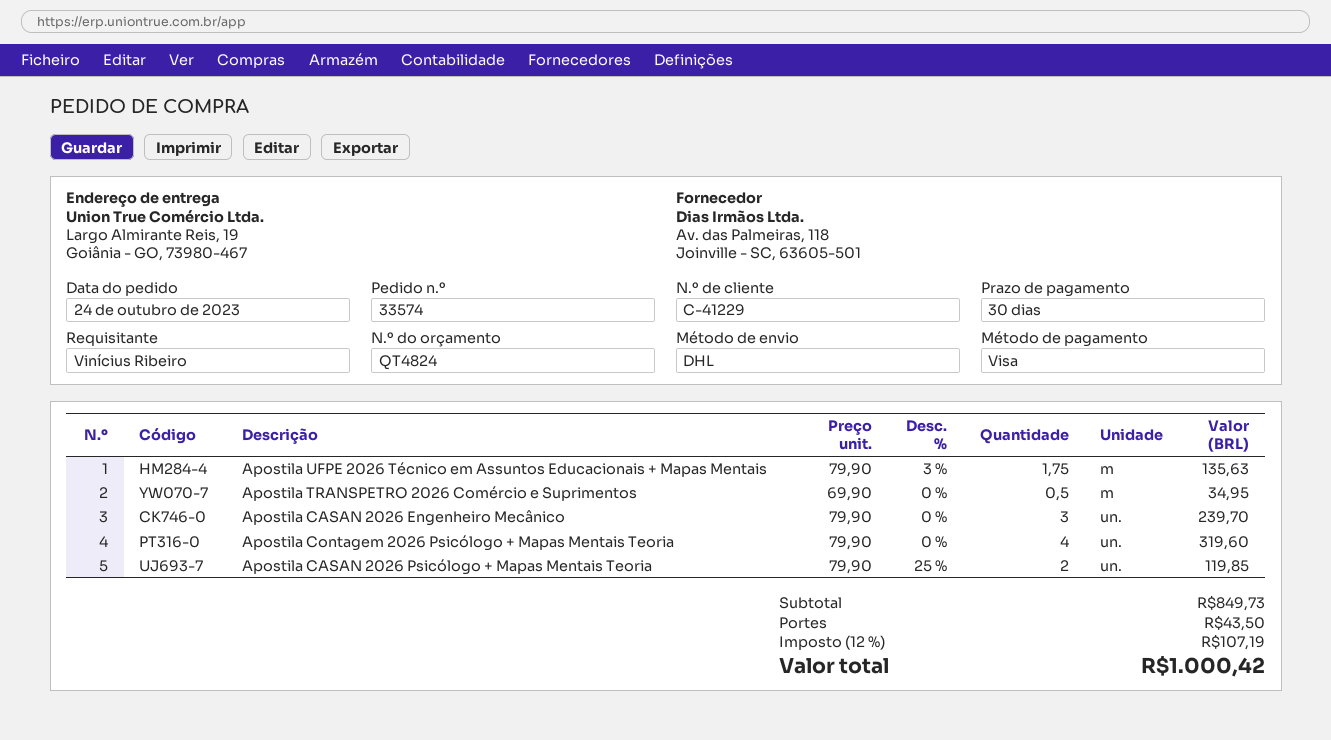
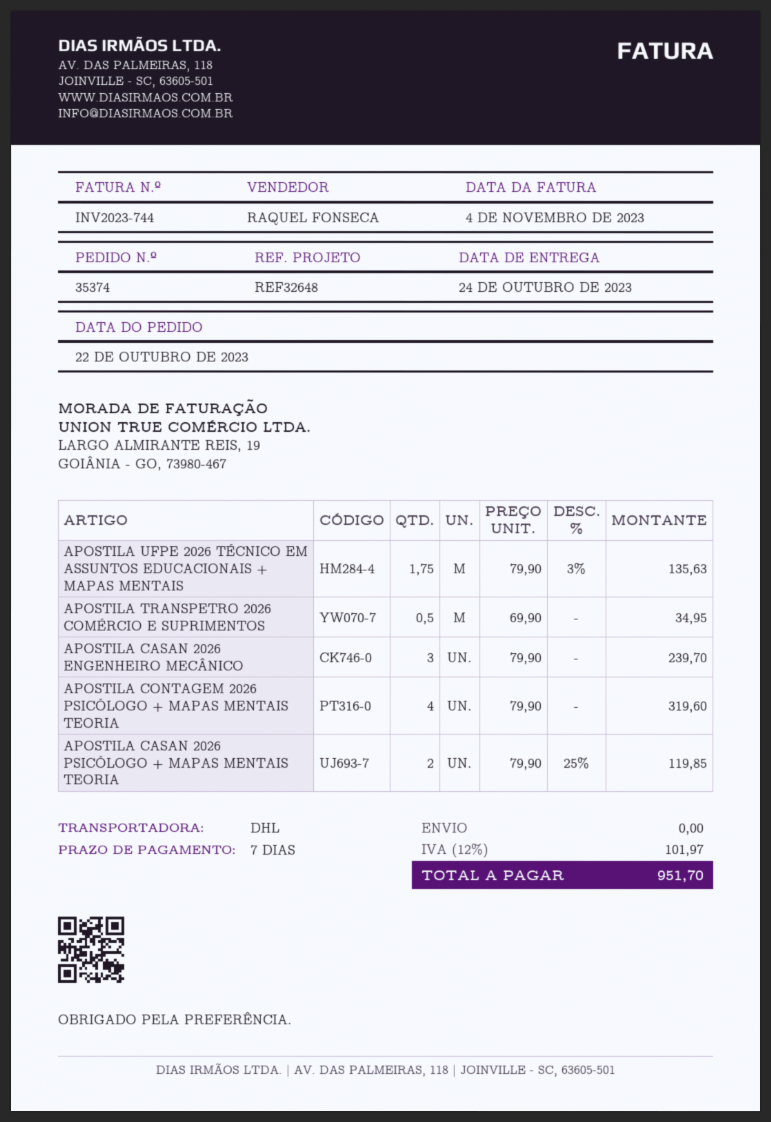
order number: 33574 -> 35374
order date: 2023-10-24 -> 2023-10-22
payment terms: 30 days -> 7 days
shipping: 43.50 -> 0.00
tax: 12% = 107.19 -> 12% = 101.97
total: 1000.42 -> 951.70

